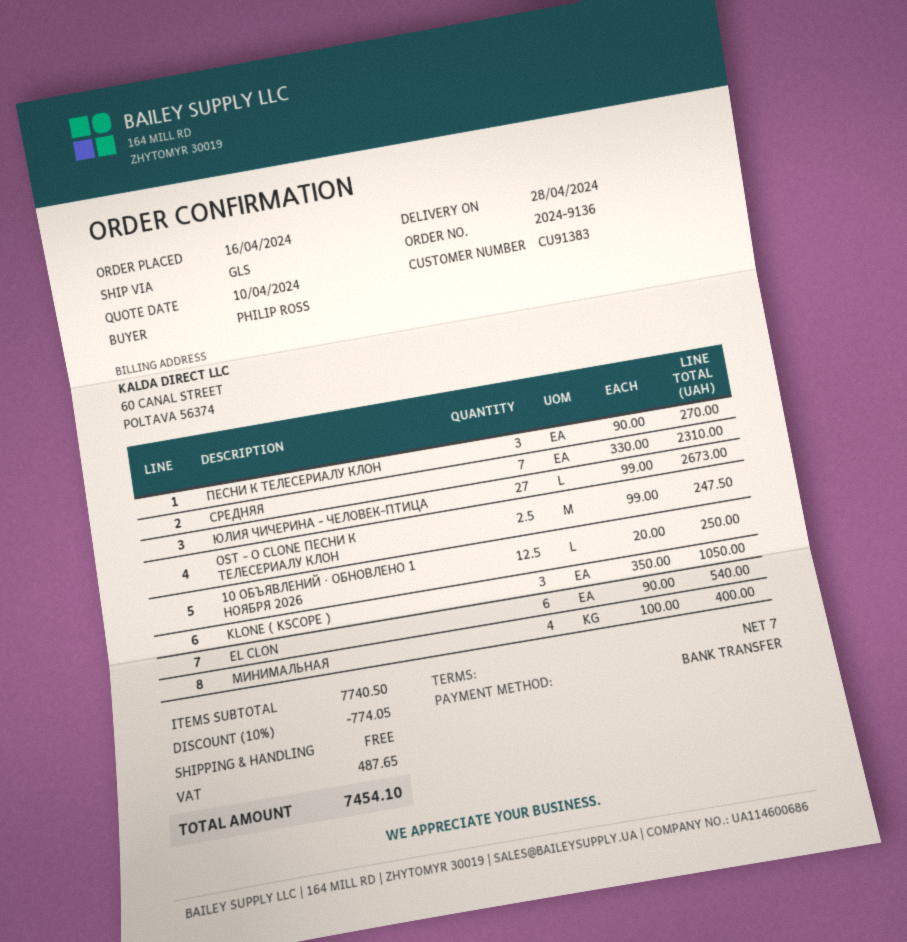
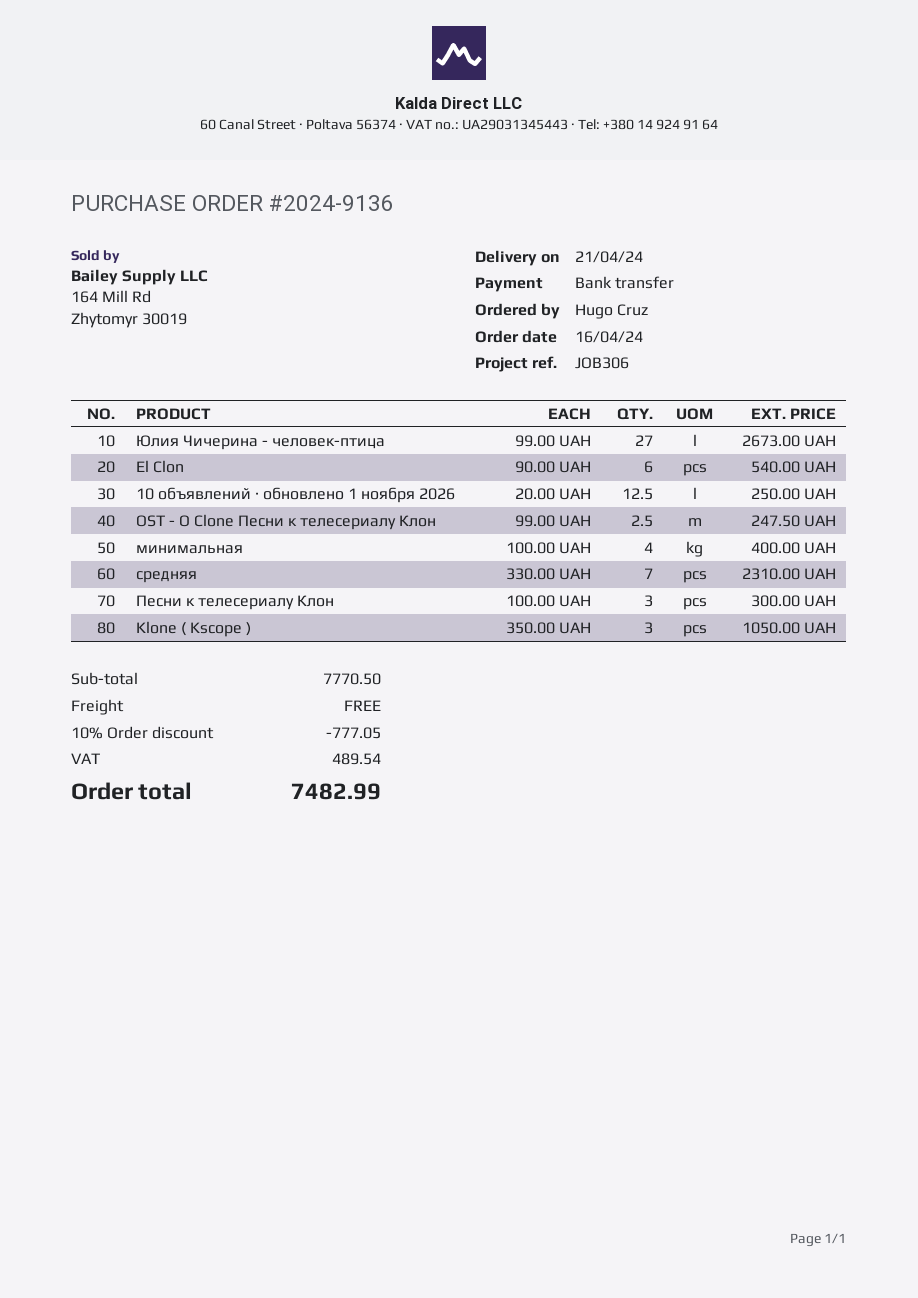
delivery date: 2024-04-28 -> 2024-04-21
ordered by: PHILIP ROSS -> Hugo Cruz
ПЕСНИ К ТЕЛЕСЕРИАЛУ КЛОН: 3 x 90.00 = 270.00 -> 3 x 100.00 = 300.00
subtotal: 7740.50 -> 7770.50
discount: 10% = 774.05 -> 10% = 777.05
tax: 487.65 -> 489.54
total: 7454.10 -> 7482.99

